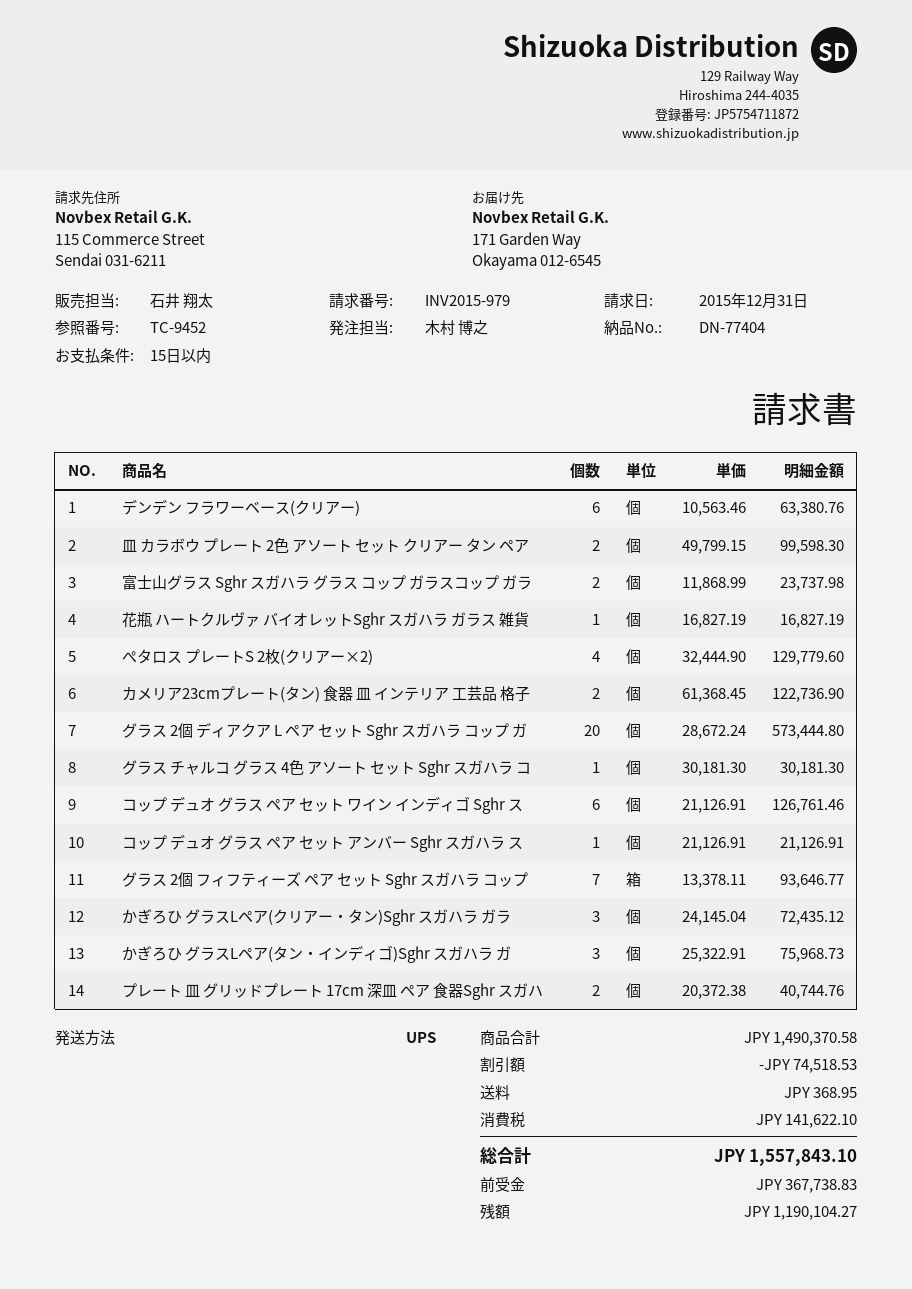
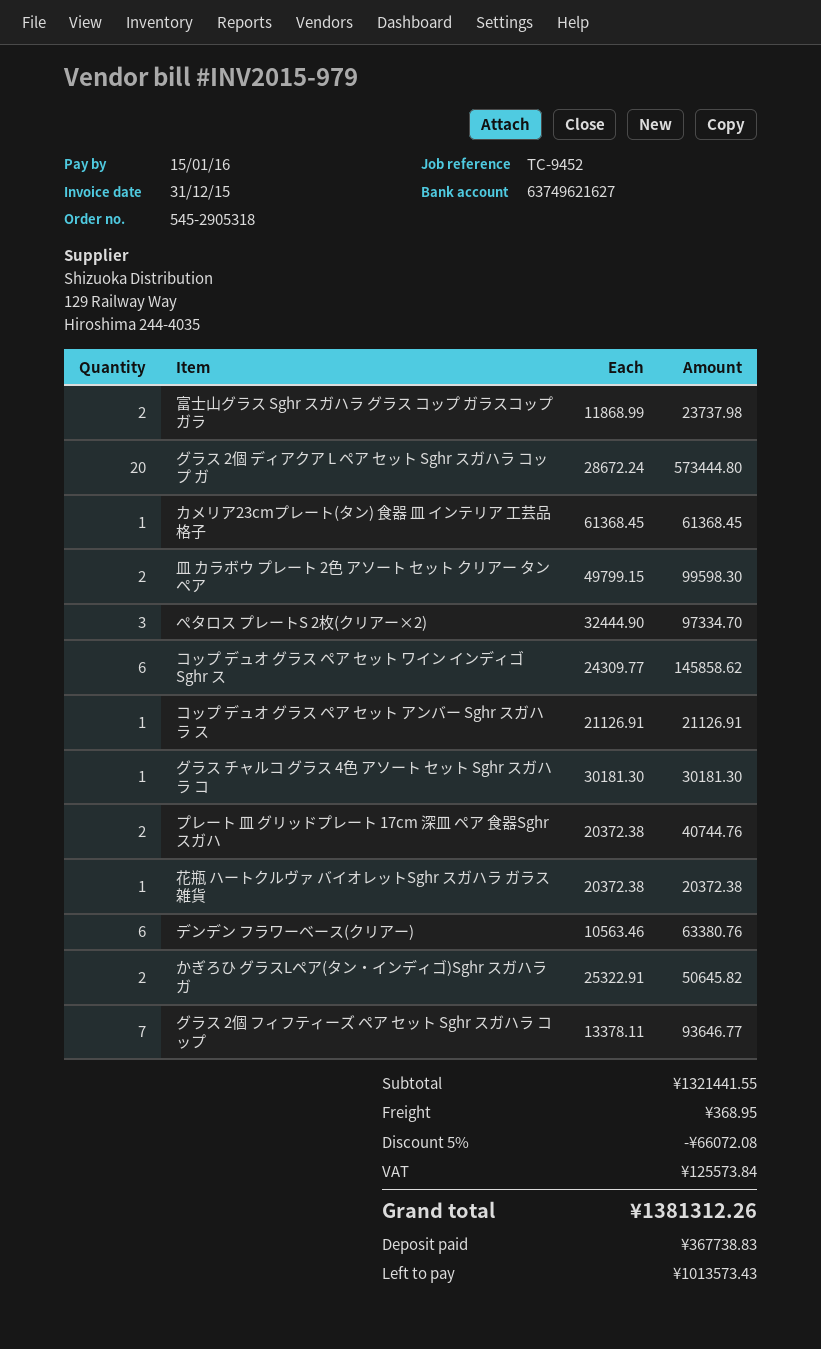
花瓶 ハートクルヴァ バイオレットSghr スガハラ ガラス 雑貨: 1 x 16827.19 = 16827.19 -> 1 x 20372.38 = 20372.38
ぺタロス プレートS 2枚(クリアー×2): 4 x 32444.90 = 129779.60 -> 3 x 32444.90 = 97334.70
カメリア23cmプレート(タン) 食器 皿 インテリア 工芸品 格子: 2 x 61368.45 = 122736.90 -> 1 x 61368.45 = 61368.45
コップ デュオ グラス ペア セット ワイン インディゴ Sghr ス: 6 x 21126.91 = 126761.46 -> 6 x 24309.77 = 145858.62
かぎろひ グラスLペア(クリアー・タン)Sghr スガハラ ガラ: 3 x 24145.04 = 72435.12 -> none
かぎろひ グラスLペア(タン・インディゴ)Sghr スガハラ ガ: 3 x 25322.91 = 75968.73 -> 2 x 25322.91 = 50645.82
subtotal: 1490370.58 -> 1321441.55
discount: 74518.53 -> 66072.08
tax: 141622.10 -> 125573.84
total: 1557843.10 -> 1381312.26
balance: 1190104.27 -> 1013573.43

